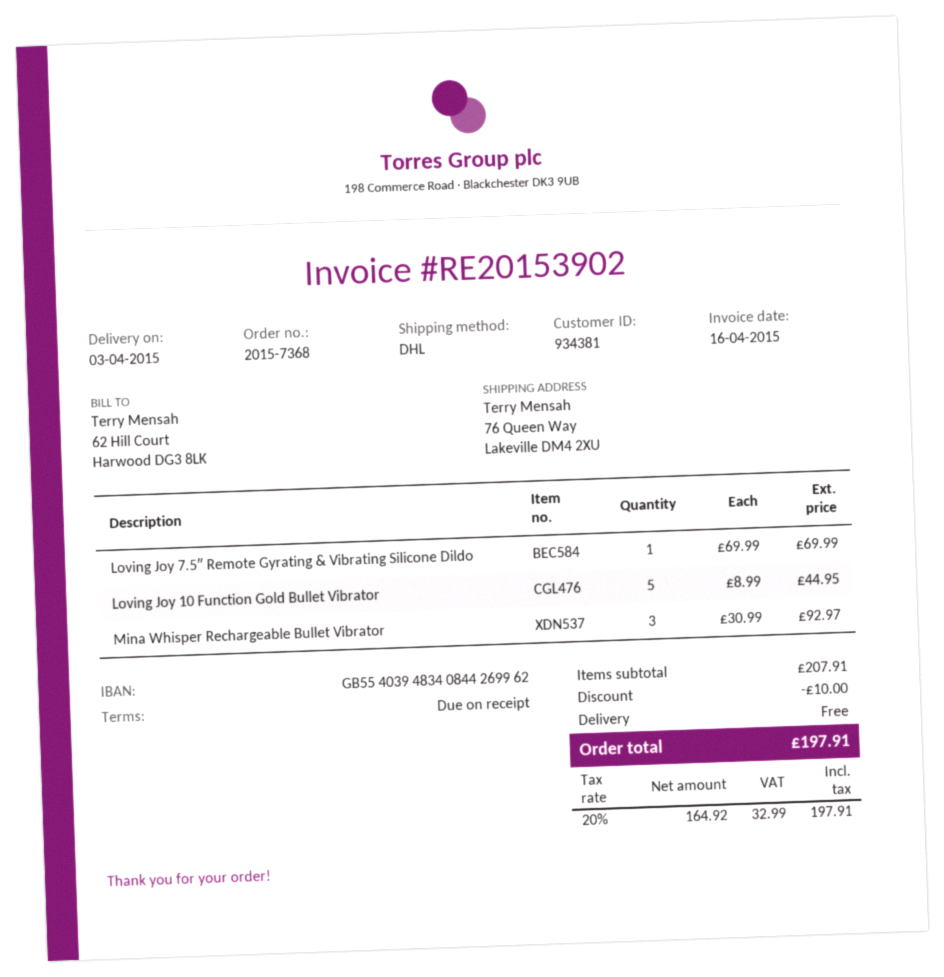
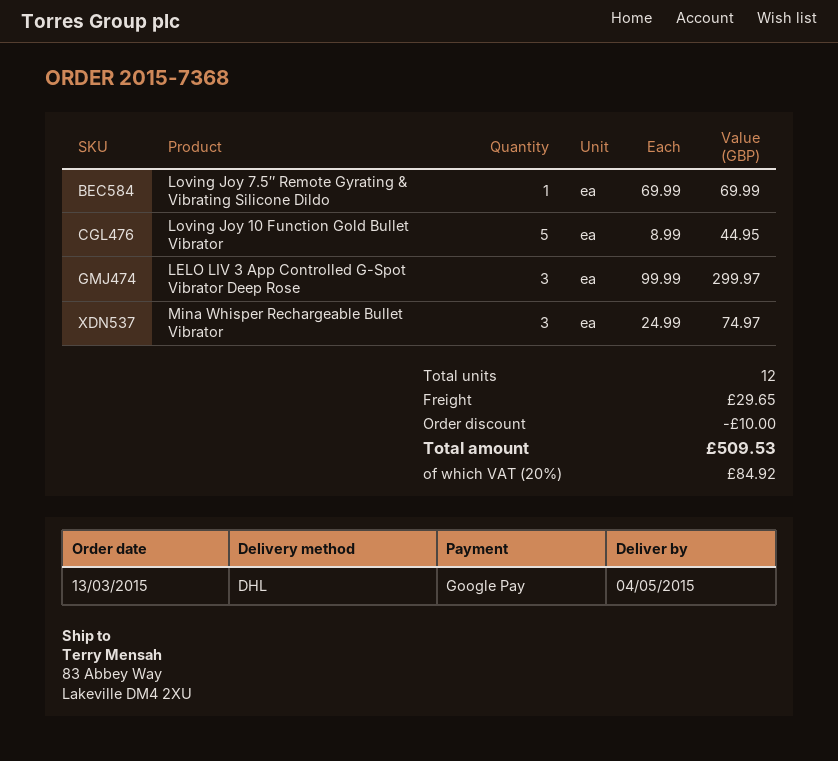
delivery date: 2015-04-03 -> 2015-05-04
ship to: 76 Queen Way, Lakeville DM4 2XU -> 83 Abbey Way, Lakeville DM4 2XU
Mina Whisper Rechargeable Bullet Vibrator: 3 x 30.99 = 92.97 -> 3 x 24.99 = 74.97
LELO LIV 3 App Controlled G-Spot Vibrator Deep Rose: none -> 3 x 99.99 = 299.97
shipping: 0.00 -> 29.65
tax: 20% = 32.99 -> 20% = 84.92
total: 197.91 -> 509.53

